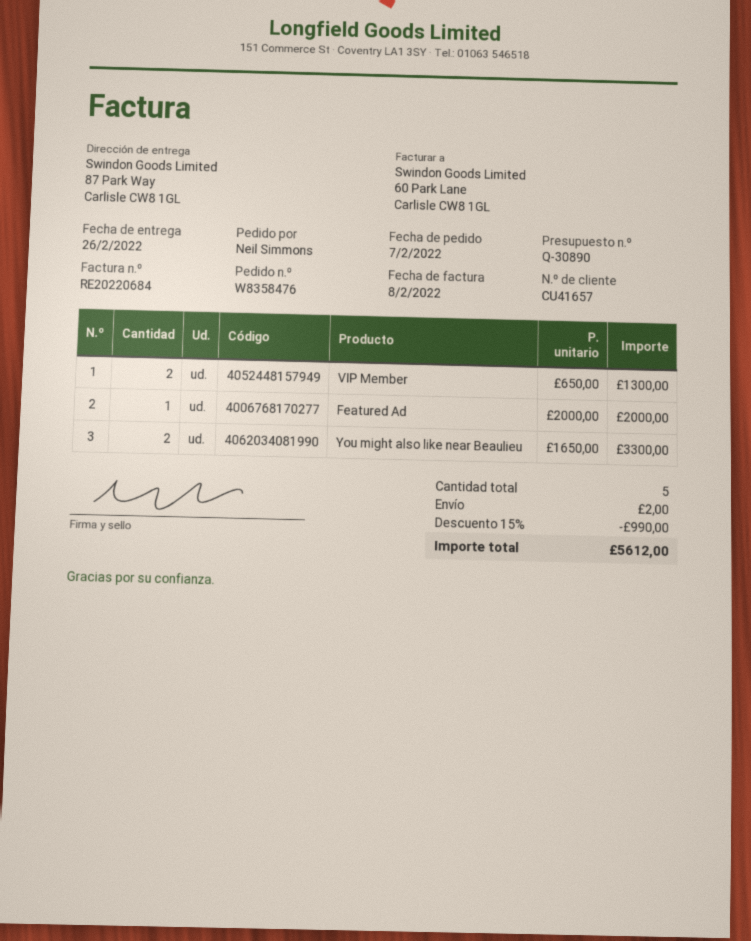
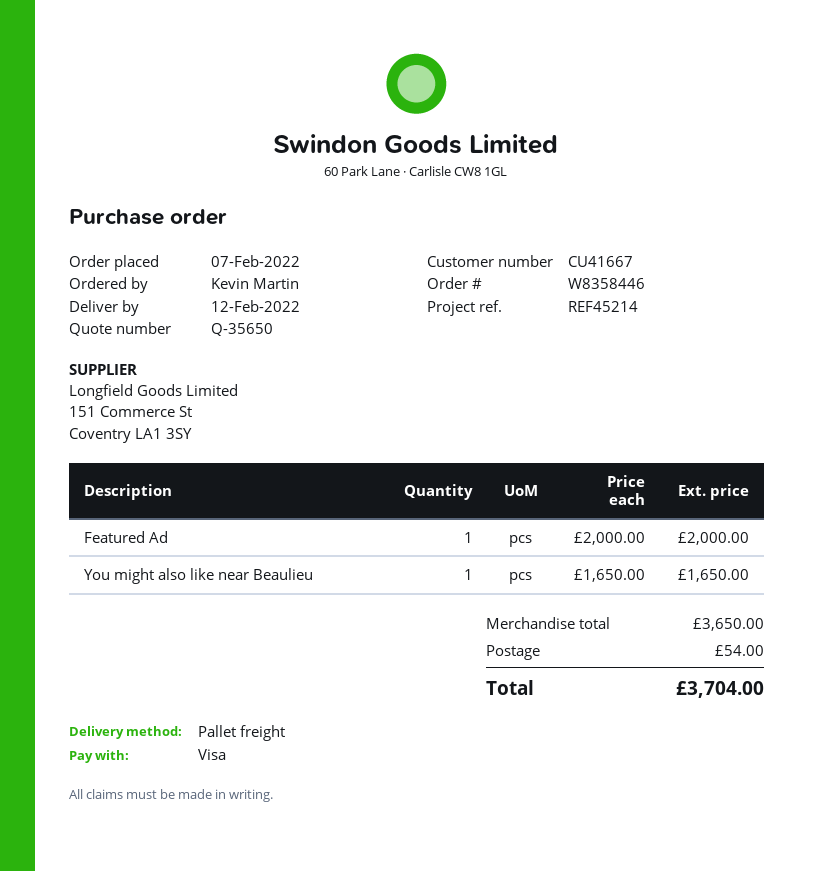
quote number: Q-30890 -> Q-35650
order number: W8358476 -> W8358446
delivery date: 2022-02-26 -> 2022-02-12
customer number: CU41657 -> CU41667
ordered by: Neil Simmons -> Kevin Martin
VIP Member: 2 x 650.00 = 1300.00 -> none
You might also like near Beaulieu: 2 x 1650.00 = 3300.00 -> 1 x 1650.00 = 1650.00
discount: 15% = 990.00 -> none
shipping: 2.00 -> 54.00
total: 5612.00 -> 3704.00

